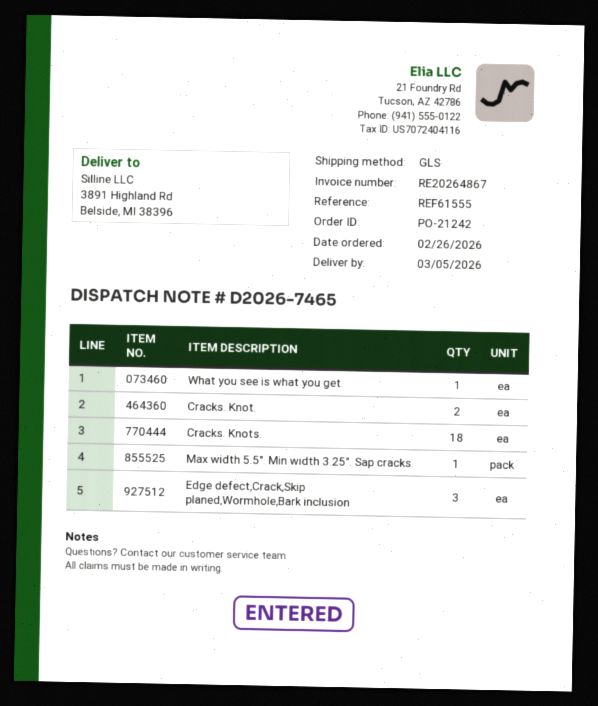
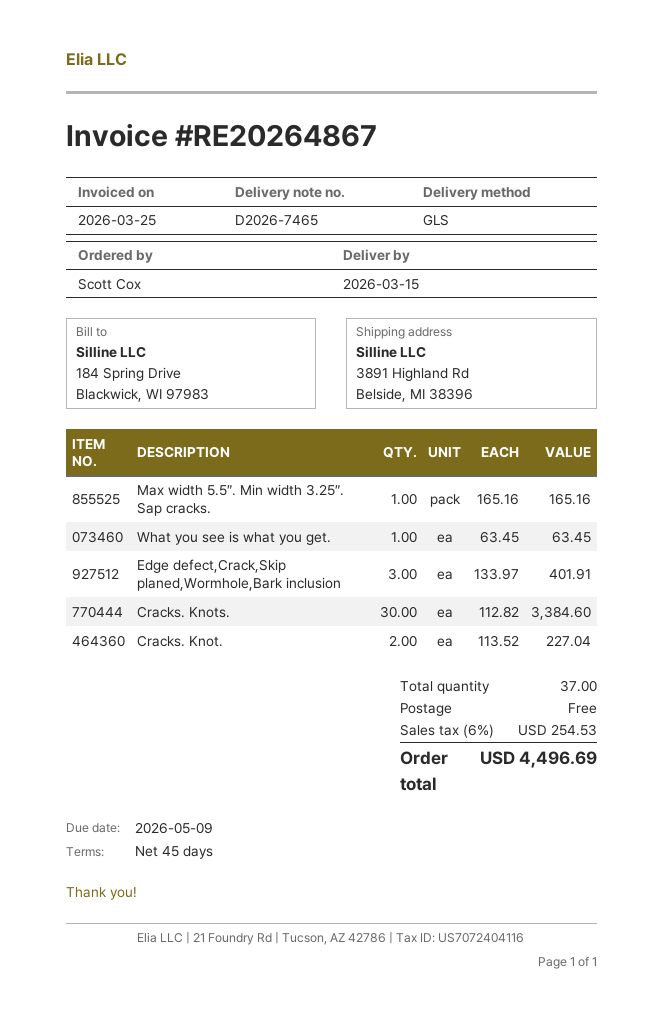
delivery date: 2026-03-05 -> 2026-03-15
Cracks. Knots.: 18 -> 30

